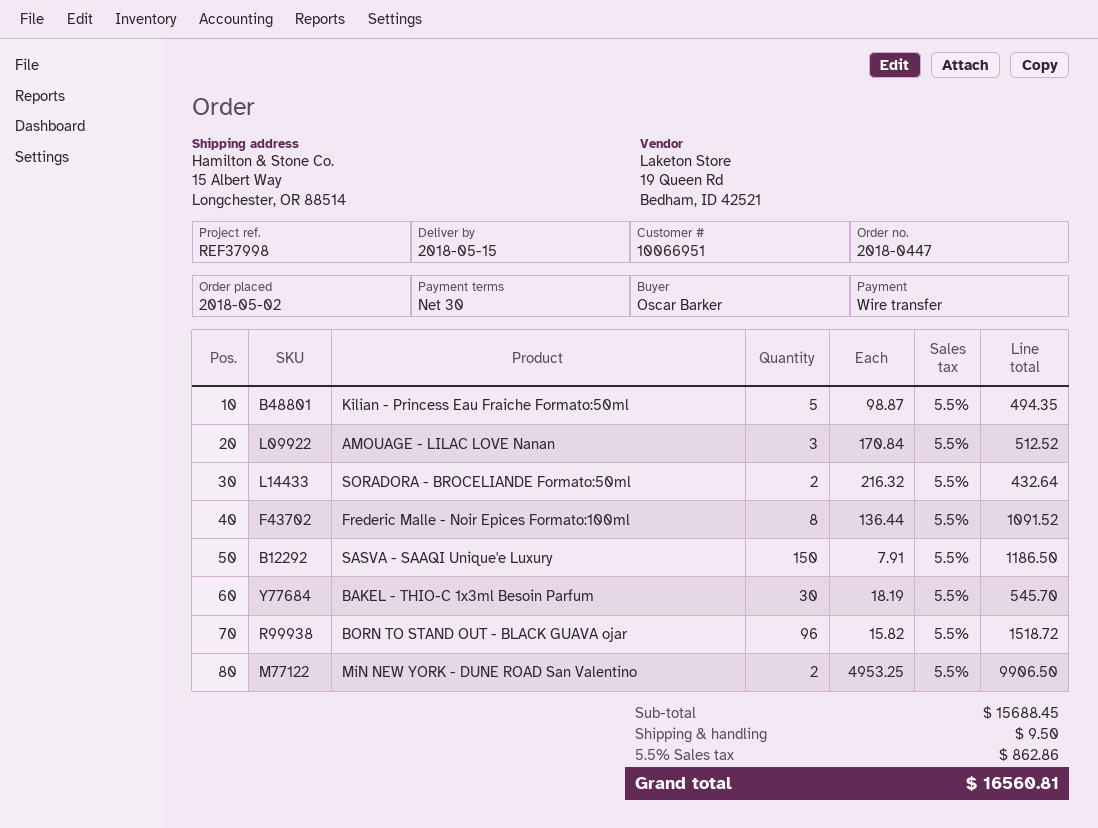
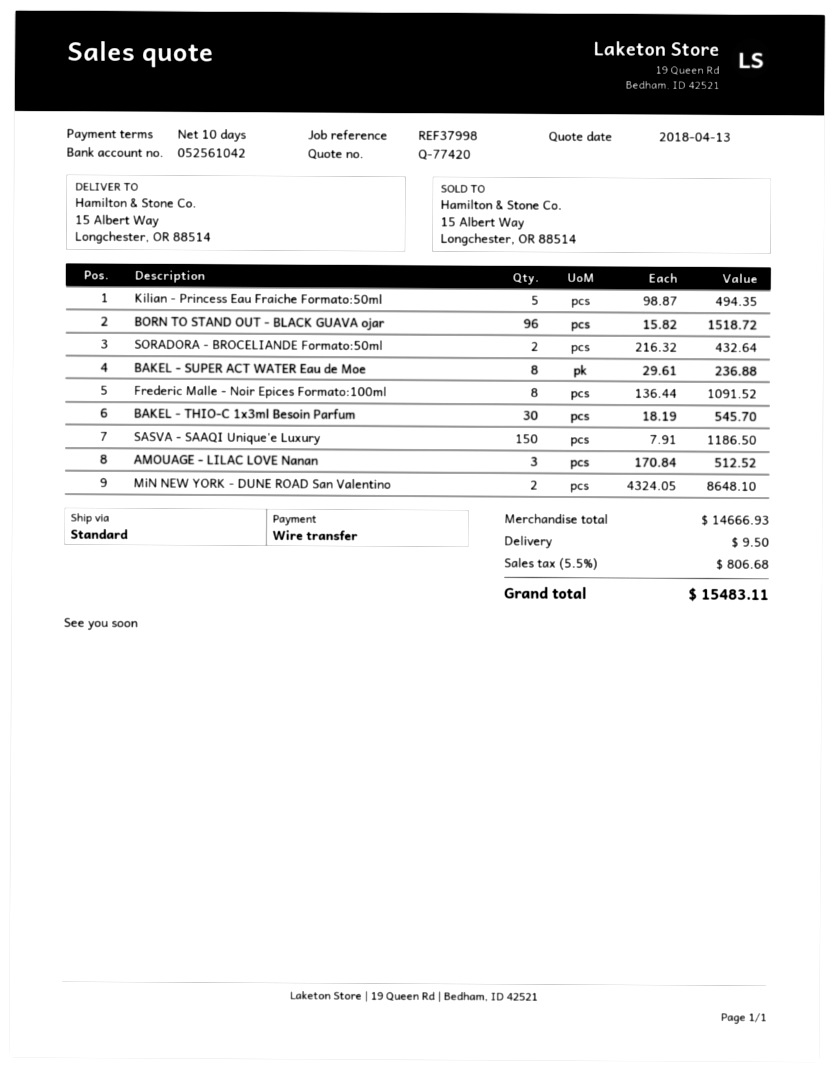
payment terms: 30 days -> 10 days
MiN NEW YORK - DUNE ROAD San Valentino: 2 x 4953.25 = 9906.50 -> 2 x 4324.05 = 8648.10
BAKEL - SUPER ACT WATER Eau de Moe: none -> 8 x 29.61 = 236.88
subtotal: 15688.45 -> 14666.93
tax: 5.5% = 862.86 -> 5.5% = 806.68
total: 16560.81 -> 15483.11

